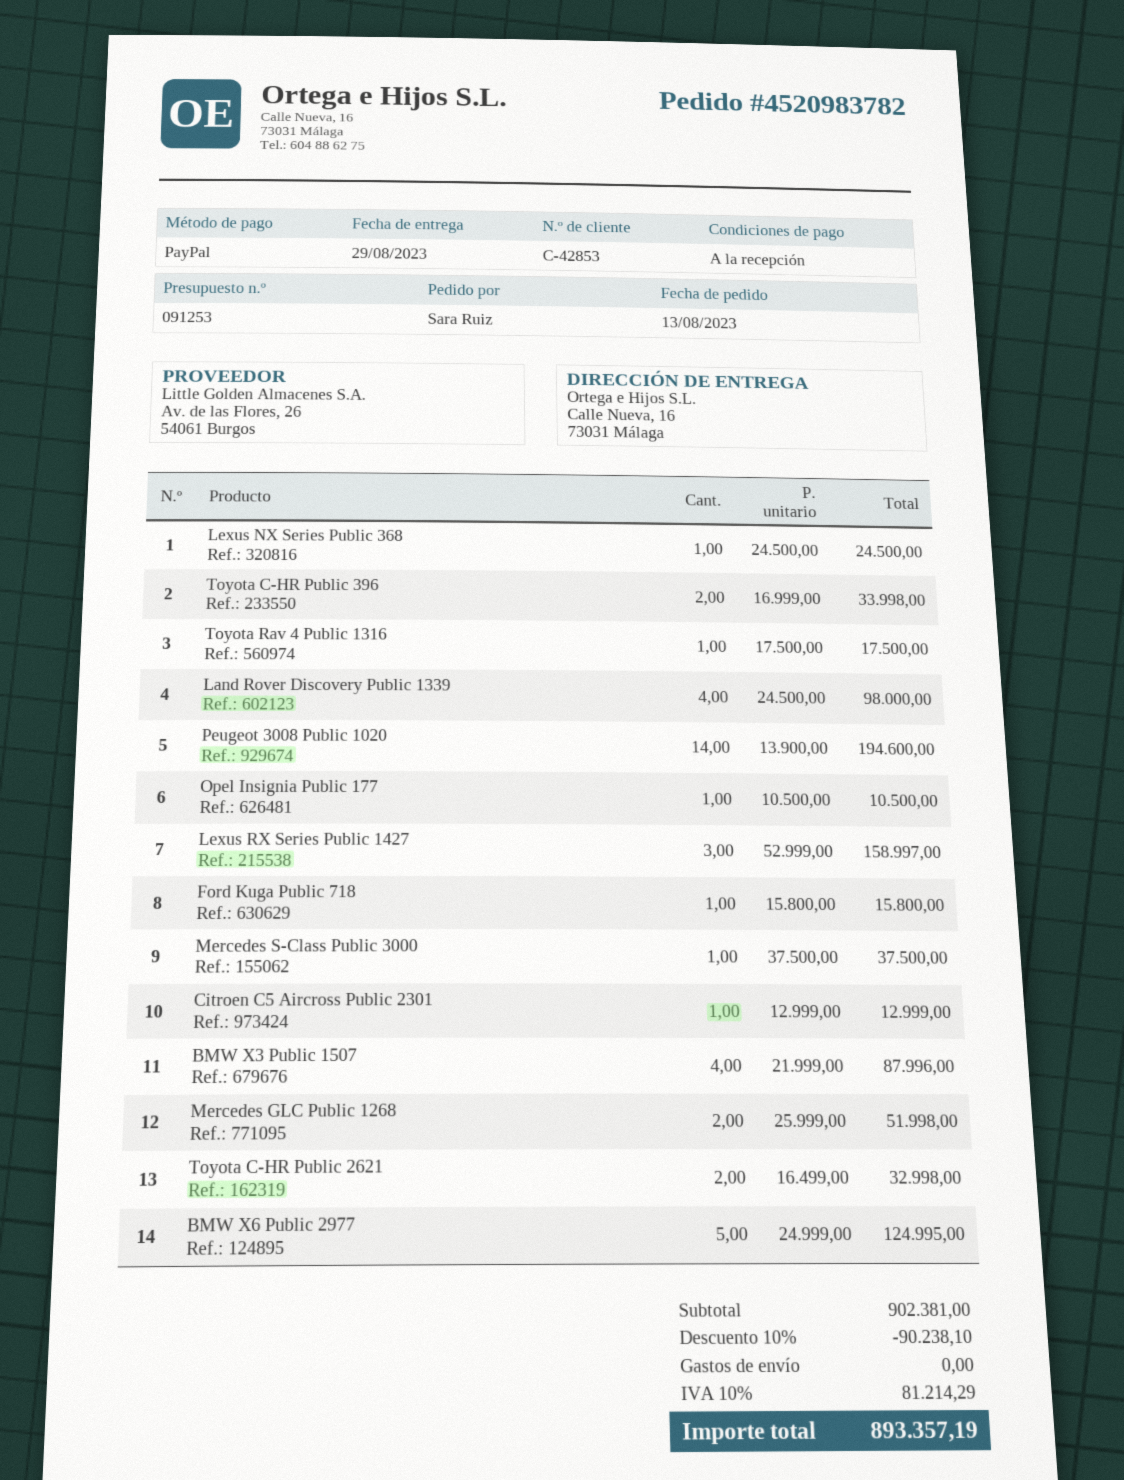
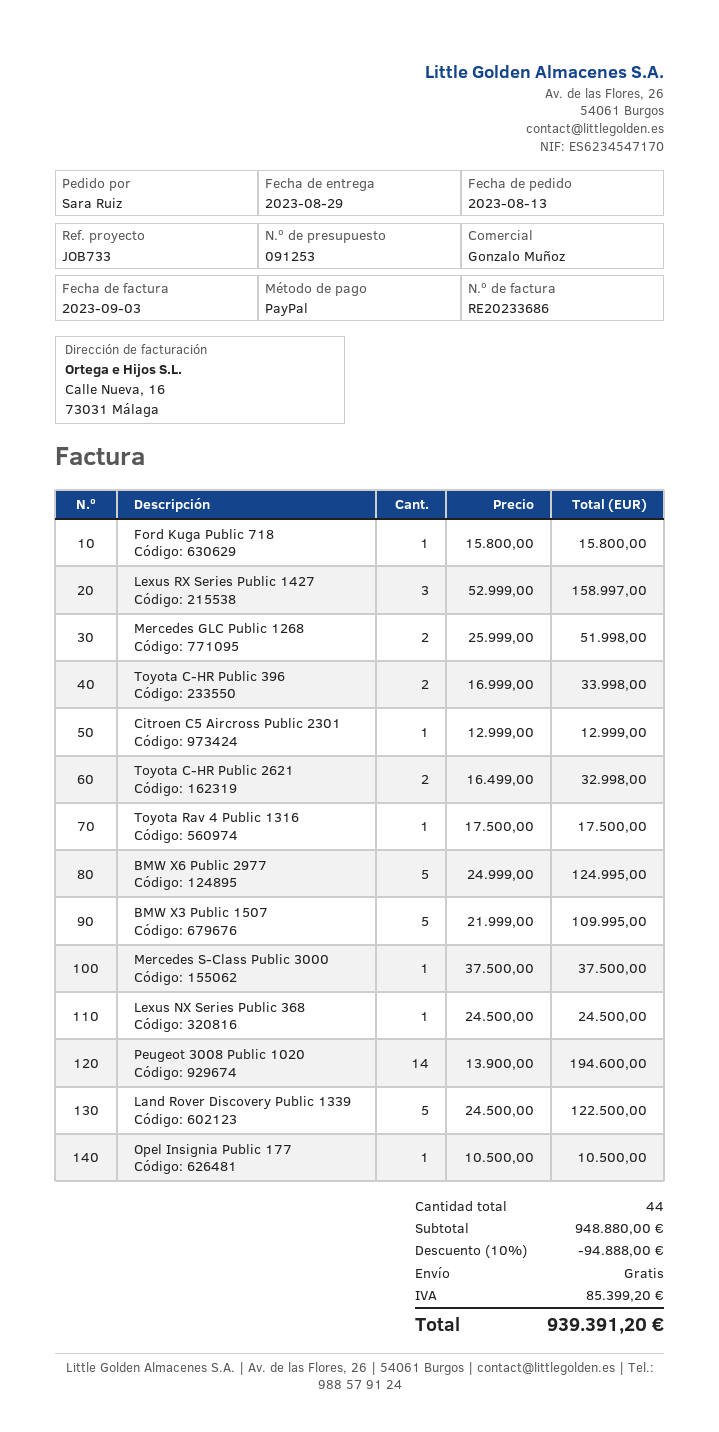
Land Rover Discovery Public 1339: 4 x 24500.00 = 98000.00 -> 5 x 24500.00 = 122500.00
BMW X3 Public 1507: 4 x 21999.00 = 87996.00 -> 5 x 21999.00 = 109995.00
subtotal: 902381.00 -> 948880.00
discount: 10% = 90238.10 -> 10% = 94888.00
tax: 81214.29 -> 85399.20
total: 893357.19 -> 939391.20

